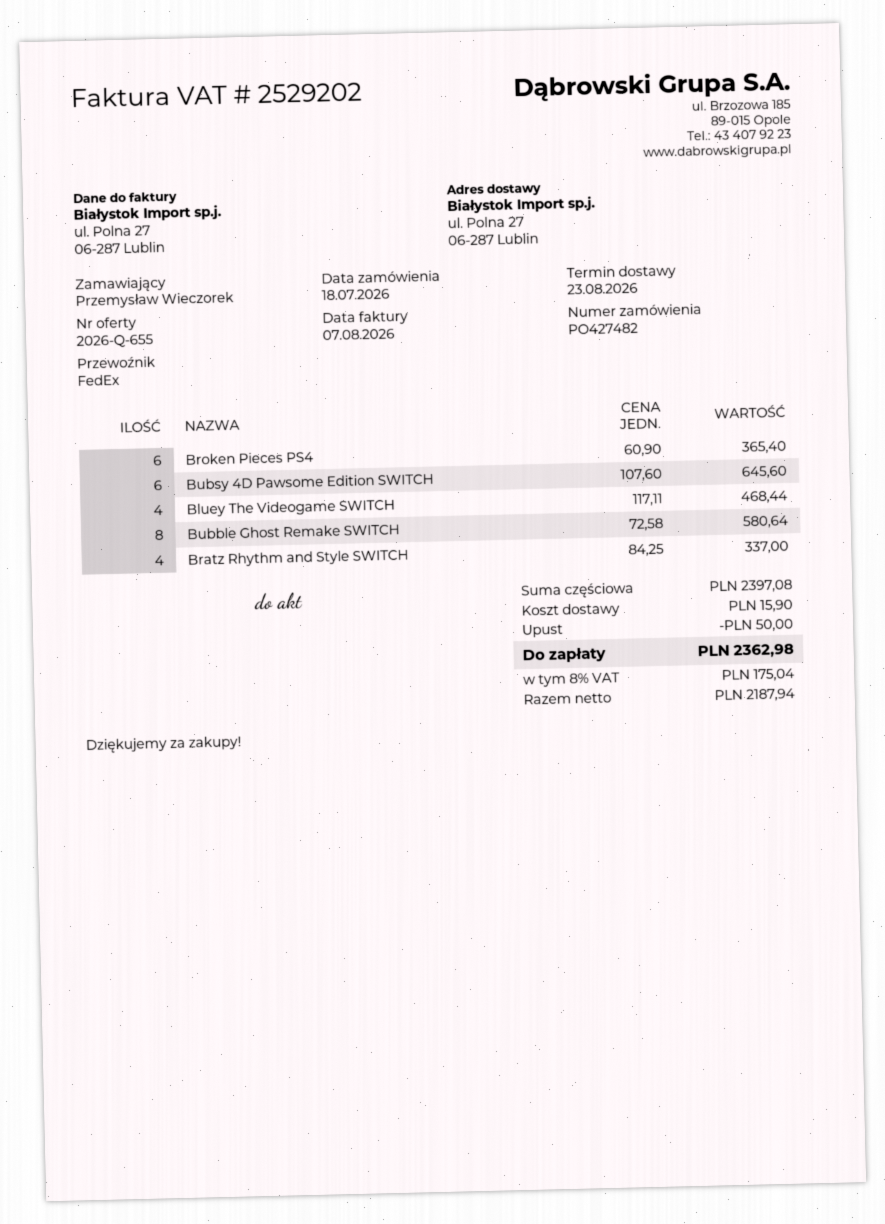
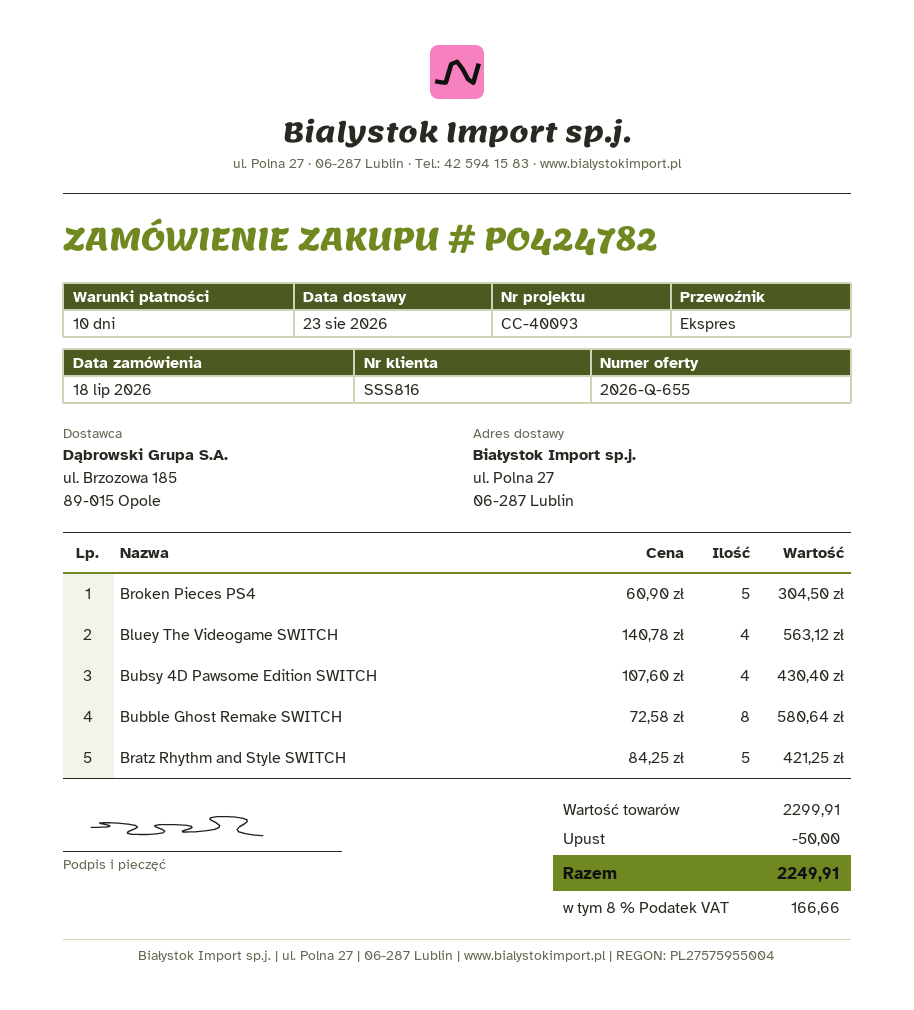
order number: PO427482 -> PO424782
shipping method: FedEx -> express
Broken Pieces PS4: 6 x 60.90 = 365.40 -> 5 x 60.90 = 304.50
Bubsy 4D Pawsome Edition SWITCH: 6 x 107.60 = 645.60 -> 4 x 107.60 = 430.40
Bluey The Videogame SWITCH: 4 x 117.11 = 468.44 -> 4 x 140.78 = 563.12
Bratz Rhythm and Style SWITCH: 4 x 84.25 = 337.00 -> 5 x 84.25 = 421.25
subtotal: 2397.08 -> 2299.91
shipping: 15.90 -> none
tax: 8% = 175.04 -> 8% = 166.66
total: 2362.98 -> 2249.91

